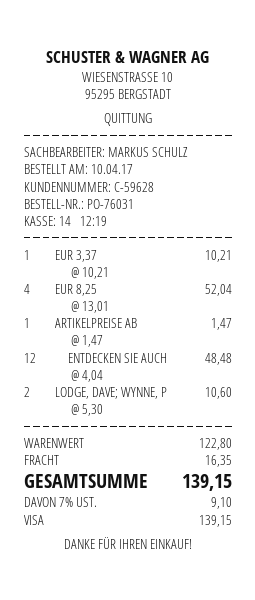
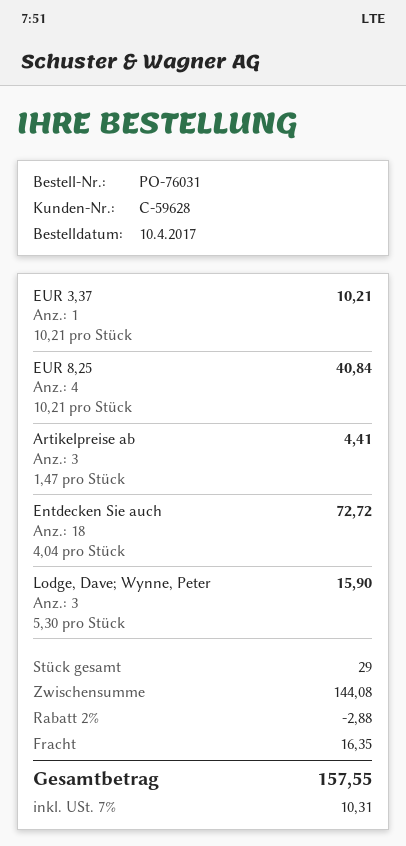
EUR 8,25: 4 x 13.01 = 52.04 -> 4 x 10.21 = 40.84
ARTIKELPREISE AB: 1 x 1.47 = 1.47 -> 3 x 1.47 = 4.41
ENTDECKEN SIE AUCH: 12 x 4.04 = 48.48 -> 18 x 4.04 = 72.72
LODGE, DAVE; WYNNE, P: 2 x 5.30 = 10.60 -> 3 x 5.30 = 15.90
subtotal: 122.80 -> 144.08
discount: none -> 2% = 2.88
tax: 7% = 9.10 -> 7% = 10.31
total: 139.15 -> 157.55

